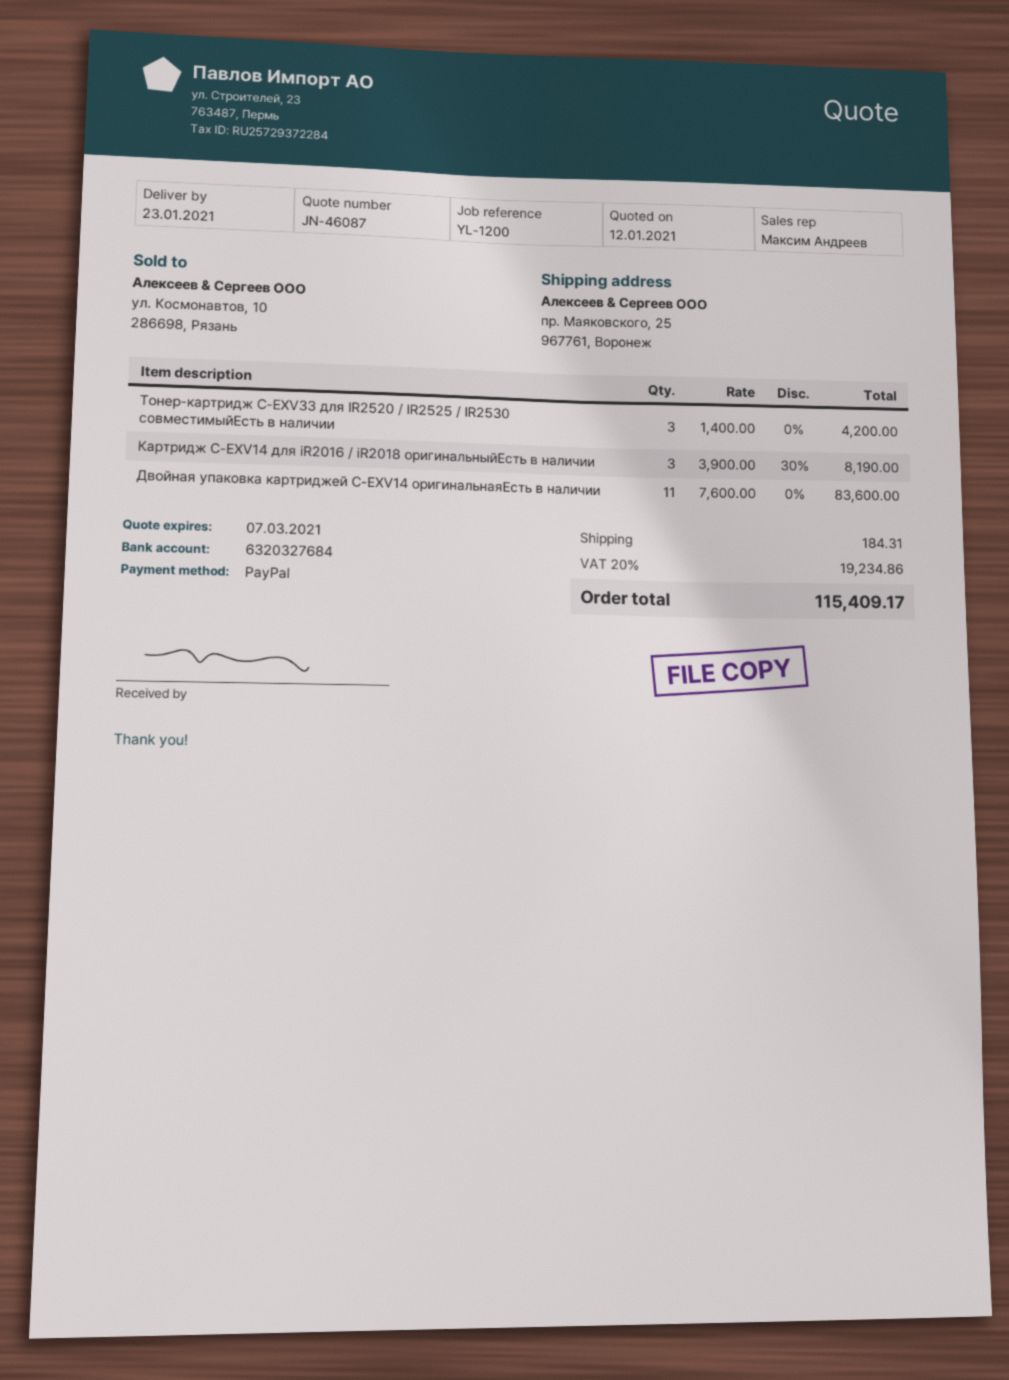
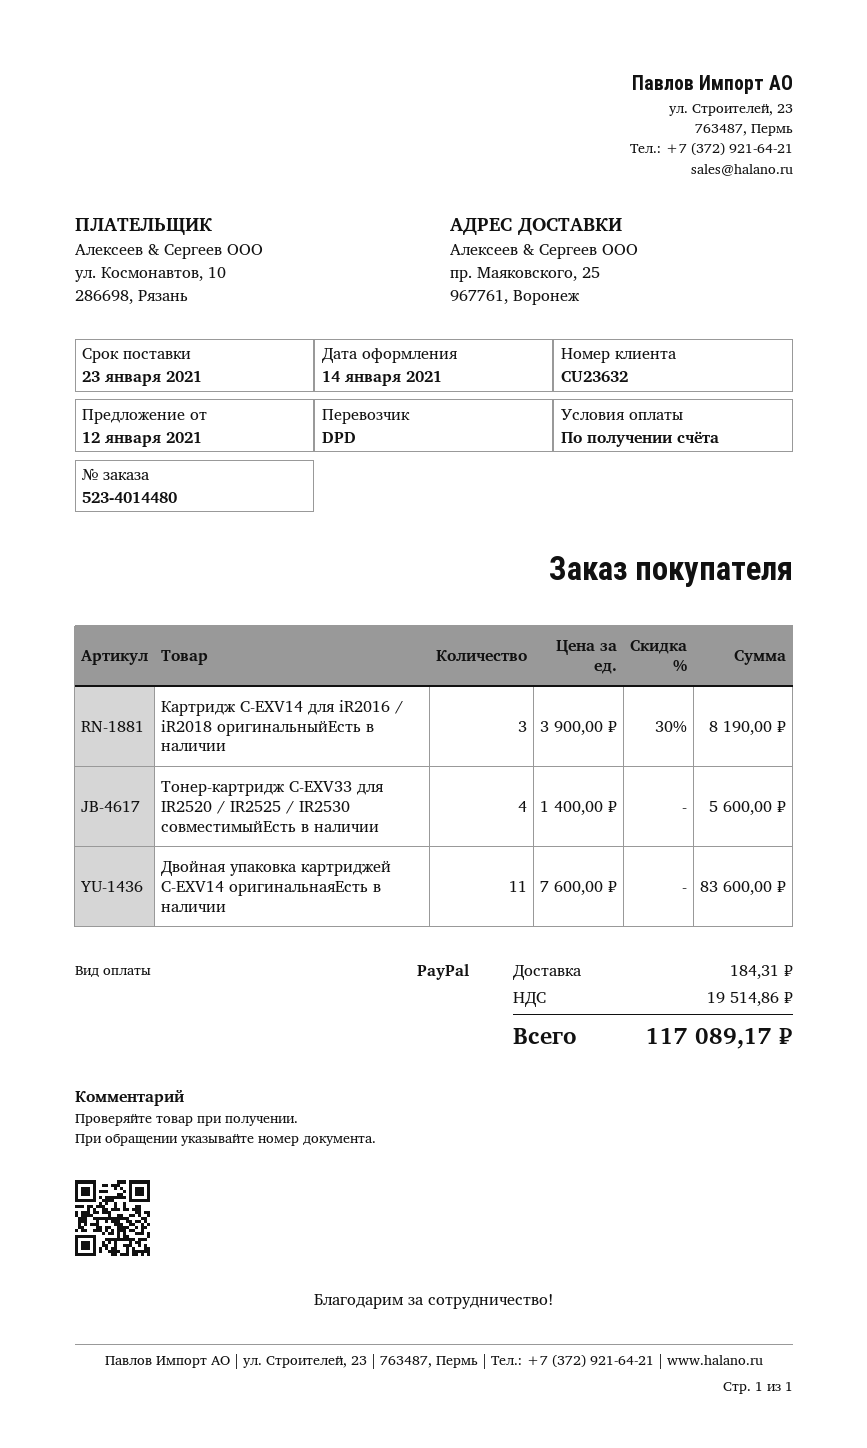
Тонер-картридж C-EXV33 для IR2520 / IR2525 / IR2530 совместимыйЕсть в наличии: 3 x 1400.00 = 4200.00 -> 4 x 1400.00 = 5600.00
tax: 19234.86 -> 19514.86
total: 115409.17 -> 117089.17

